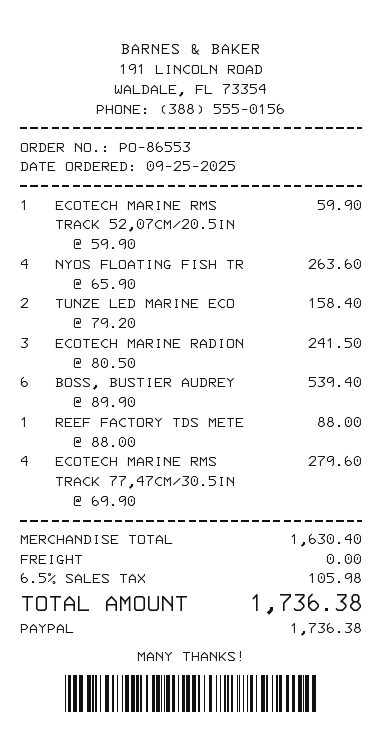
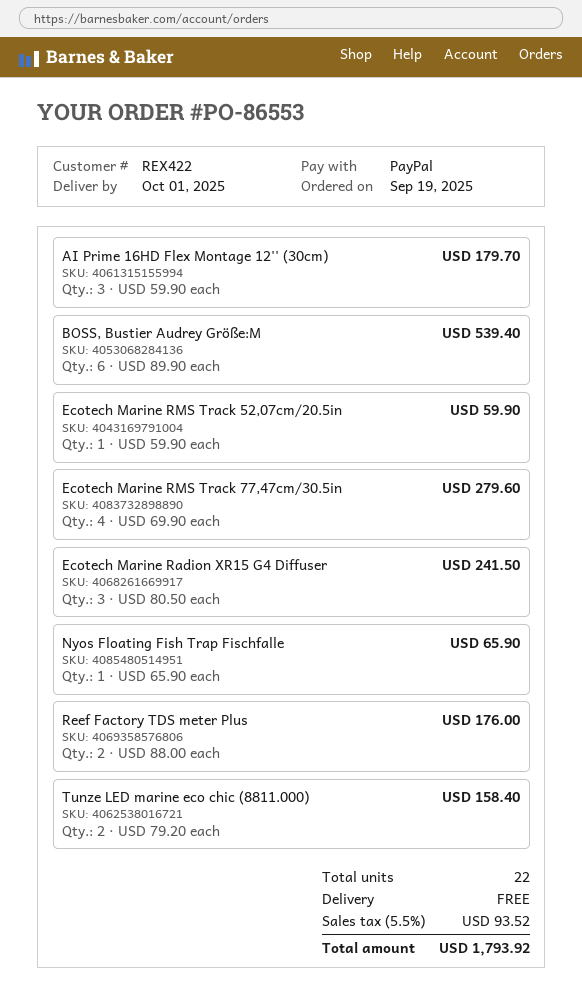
order date: 2025-09-25 -> 2025-09-19
NYOS FLOATING FISH TR: 4 x 65.90 = 263.60 -> 1 x 65.90 = 65.90
REEF FACTORY TDS METE: 1 x 88.00 = 88.00 -> 2 x 88.00 = 176.00
AI Prime 16HD Flex Montage 12'' (30cm): none -> 3 x 59.90 = 179.70
tax: 6.5% = 105.98 -> 5.5% = 93.52
total: 1736.38 -> 1793.92

